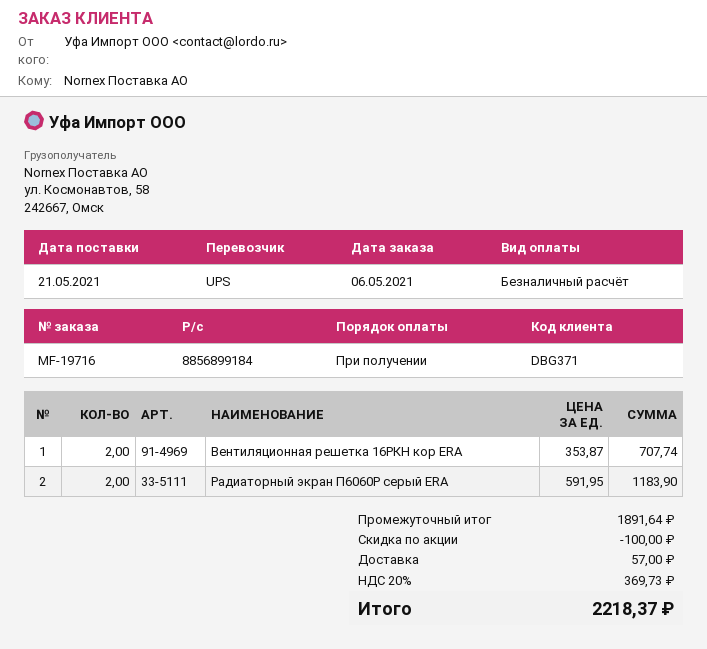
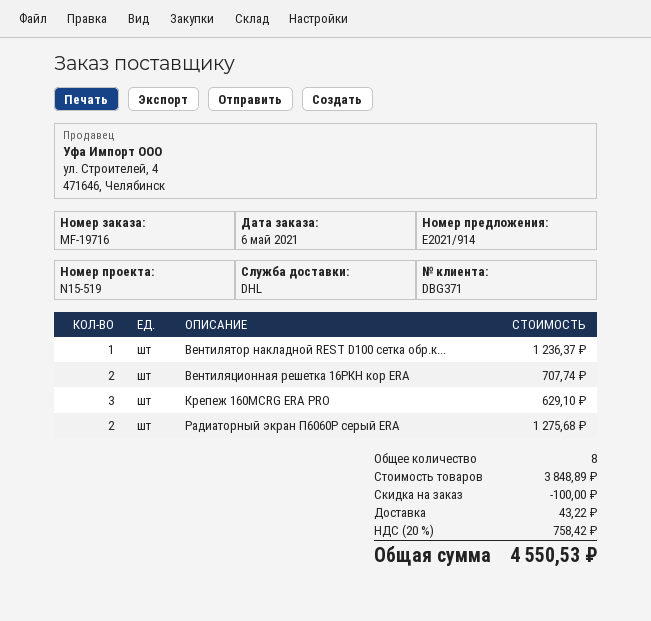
shipping method: UPS -> DHL
Радиаторный экран П6060Р серый ERA: 2 for 1183.90 -> 2 for 1275.68
Вентилятор накладной REST D100 сетка обр.к...: none -> 1 for 1236.37
Крепеж 160MCRG ERA PRO: none -> 3 for 629.10
subtotal: 1891.64 -> 3848.89
shipping: 57.00 -> 43.22
tax: 20% = 369.73 -> 20% = 758.42
total: 2218.37 -> 4550.53

